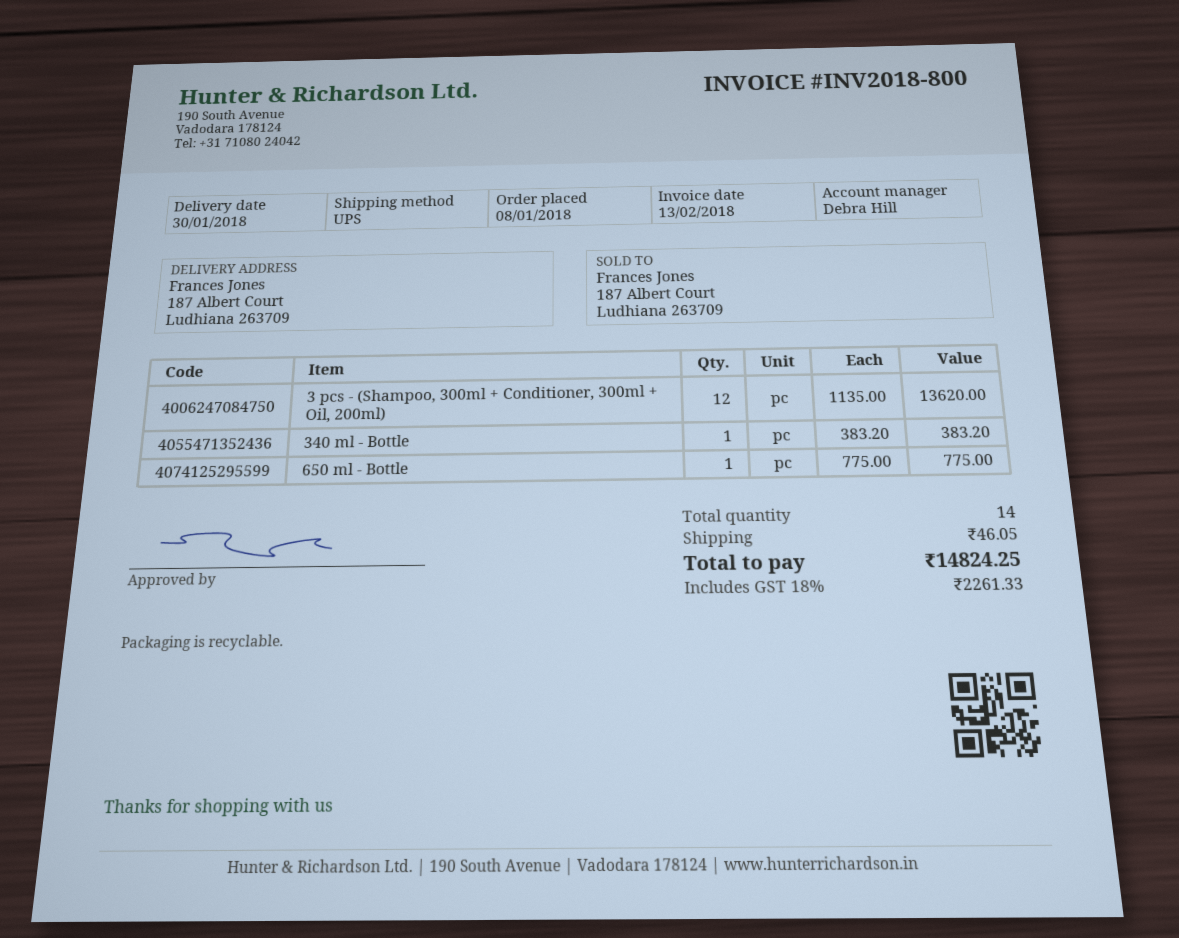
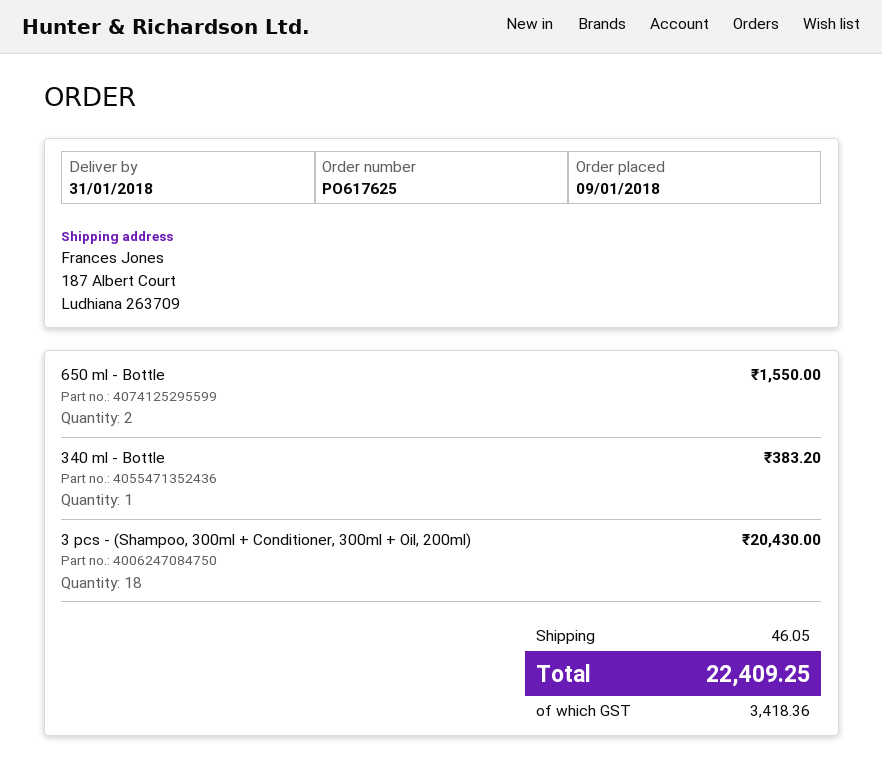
order date: 2018-01-08 -> 2018-01-09
delivery date: 2018-01-30 -> 2018-01-31
3 pcs - (Shampoo, 300ml + Conditioner, 300ml + Oil, 200ml): 12 for 13620.00 -> 18 for 20430.00
650 ml - Bottle: 1 for 775.00 -> 2 for 1550.00
tax: 2261.33 -> 3418.36
total: 14824.25 -> 22409.25

